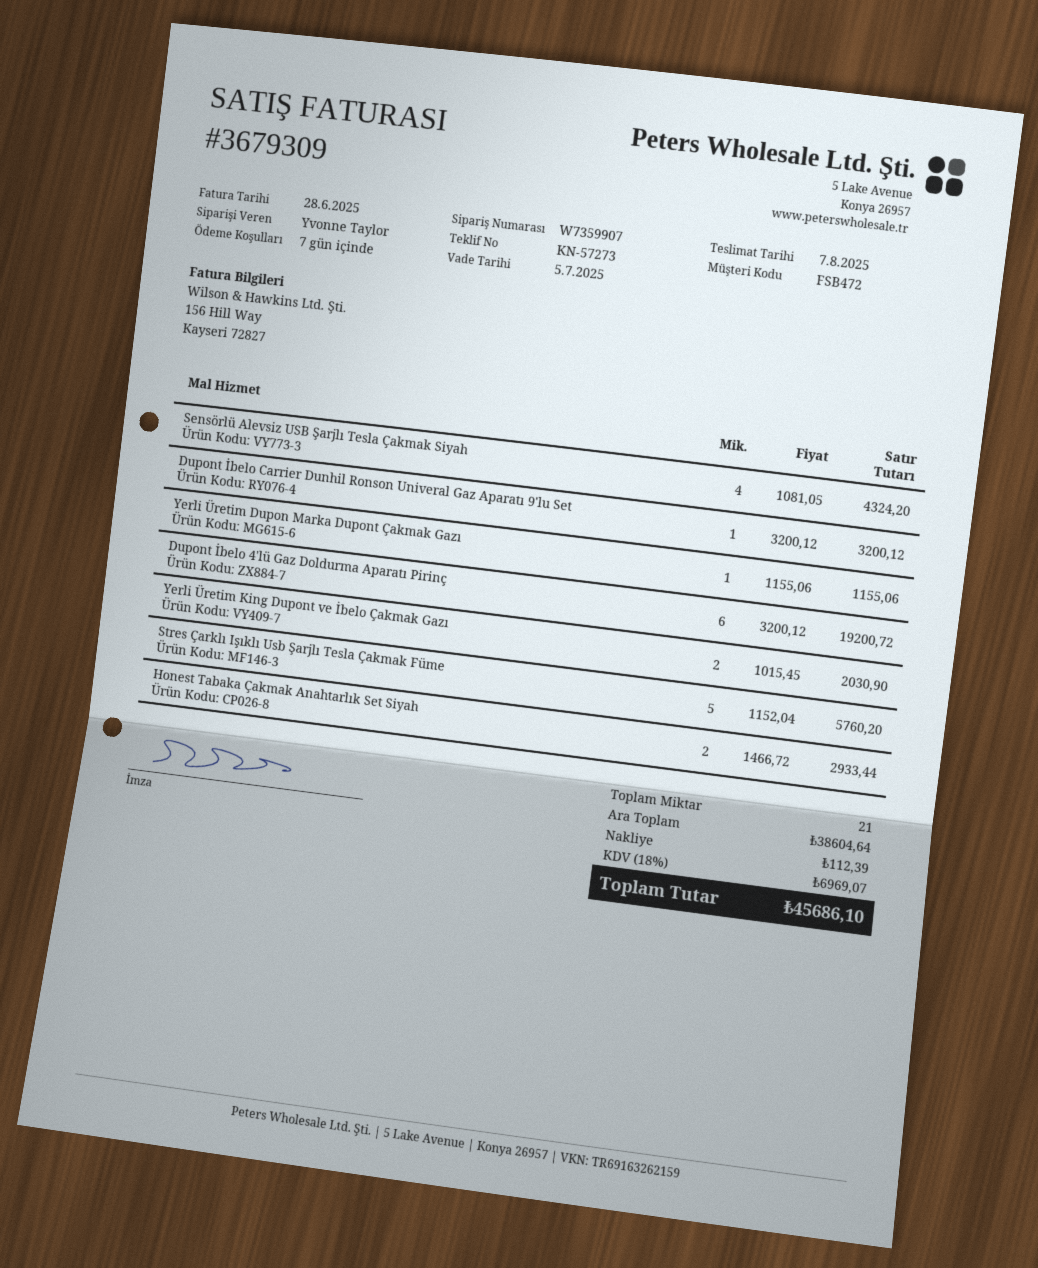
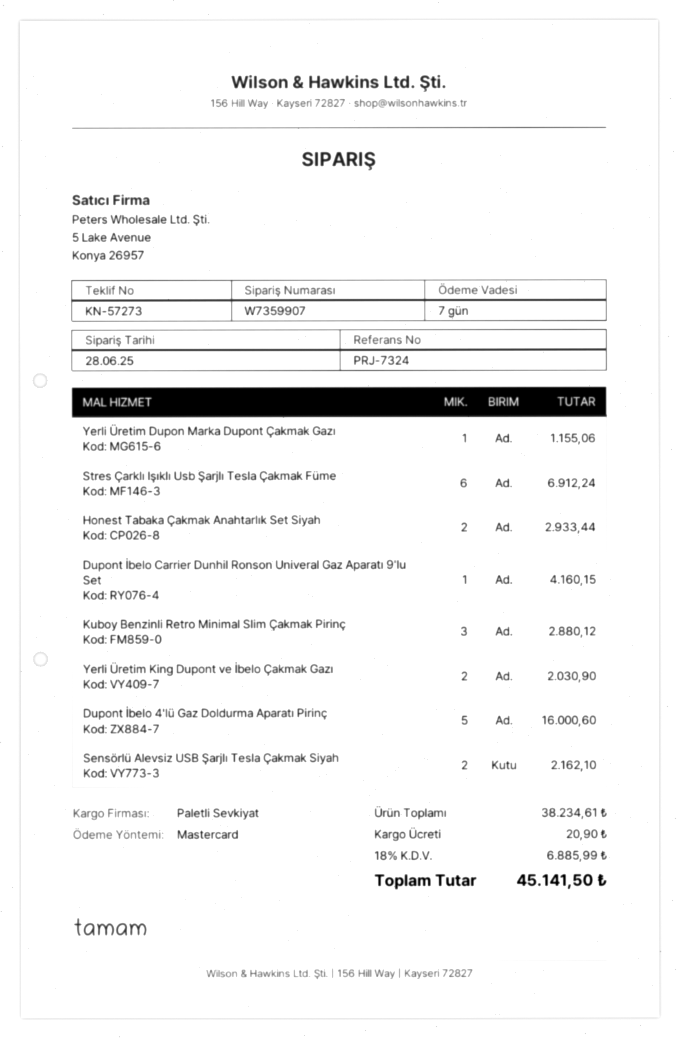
Sensörlü Alevsiz USB Şarjlı Tesla Çakmak Siyah: 4 for 4324.20 -> 2 for 2162.10
Dupont İbelo Carrier Dunhil Ronson Univeral Gaz Aparatı 9'lu Set: 1 for 3200.12 -> 1 for 4160.15
Dupont İbelo 4'lü Gaz Doldurma Aparatı Pirinç: 6 for 19200.72 -> 5 for 16000.60
Stres Çarklı Işıklı Usb Şarjlı Tesla Çakmak Füme: 5 for 5760.20 -> 6 for 6912.24
Kuboy Benzinli Retro Minimal Slim Çakmak Pirinç: none -> 3 for 2880.12
subtotal: 38604.64 -> 38234.61
shipping: 112.39 -> 20.90
tax: 18% = 6969.07 -> 18% = 6885.99
total: 45686.10 -> 45141.50

